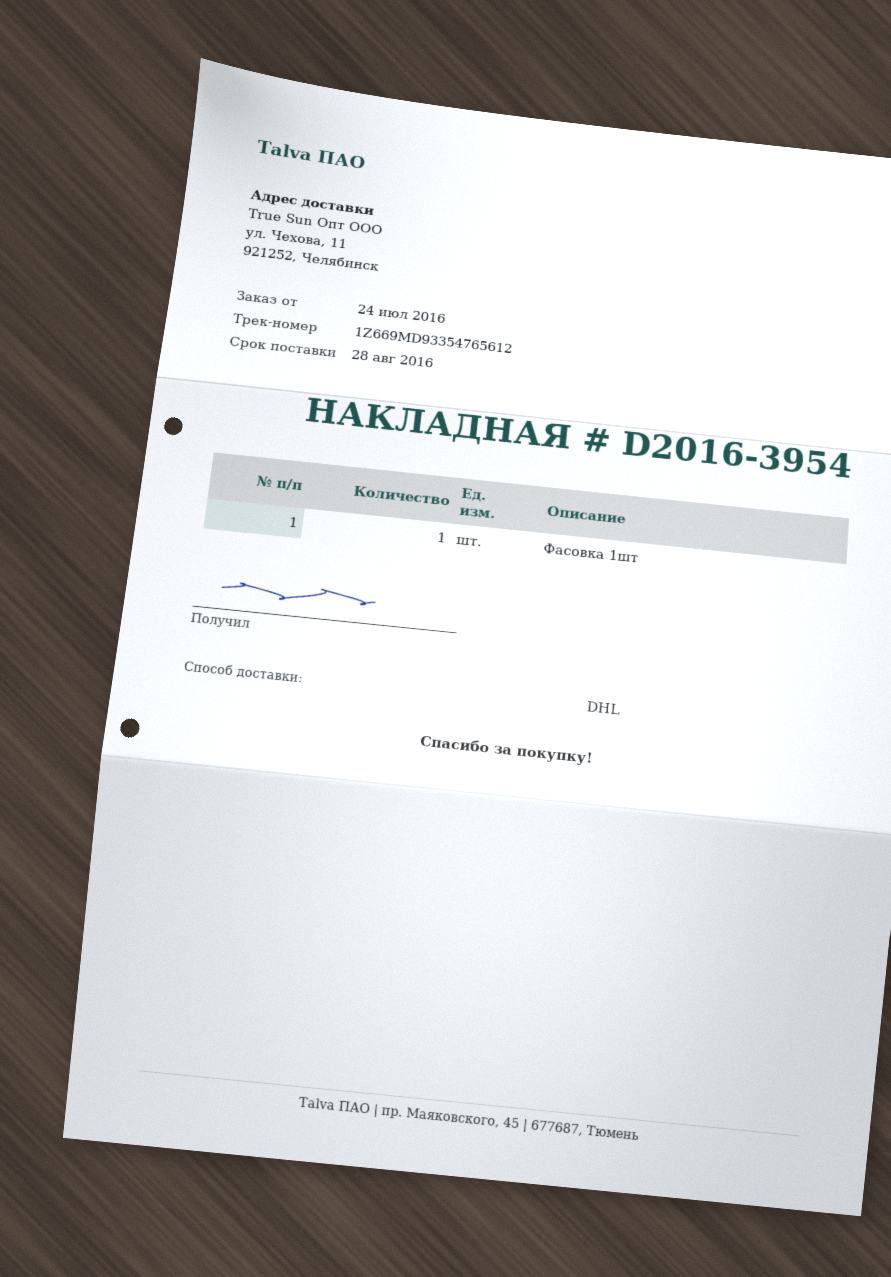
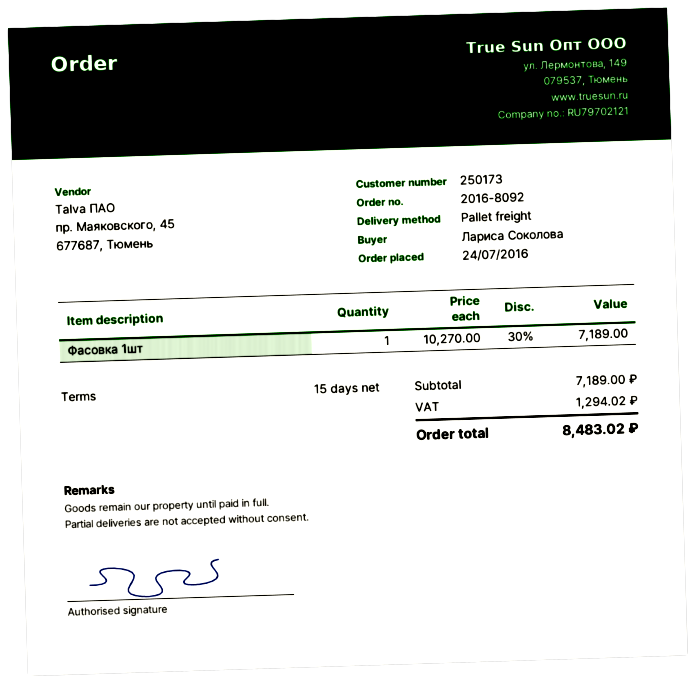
shipping method: DHL -> pallet freight

